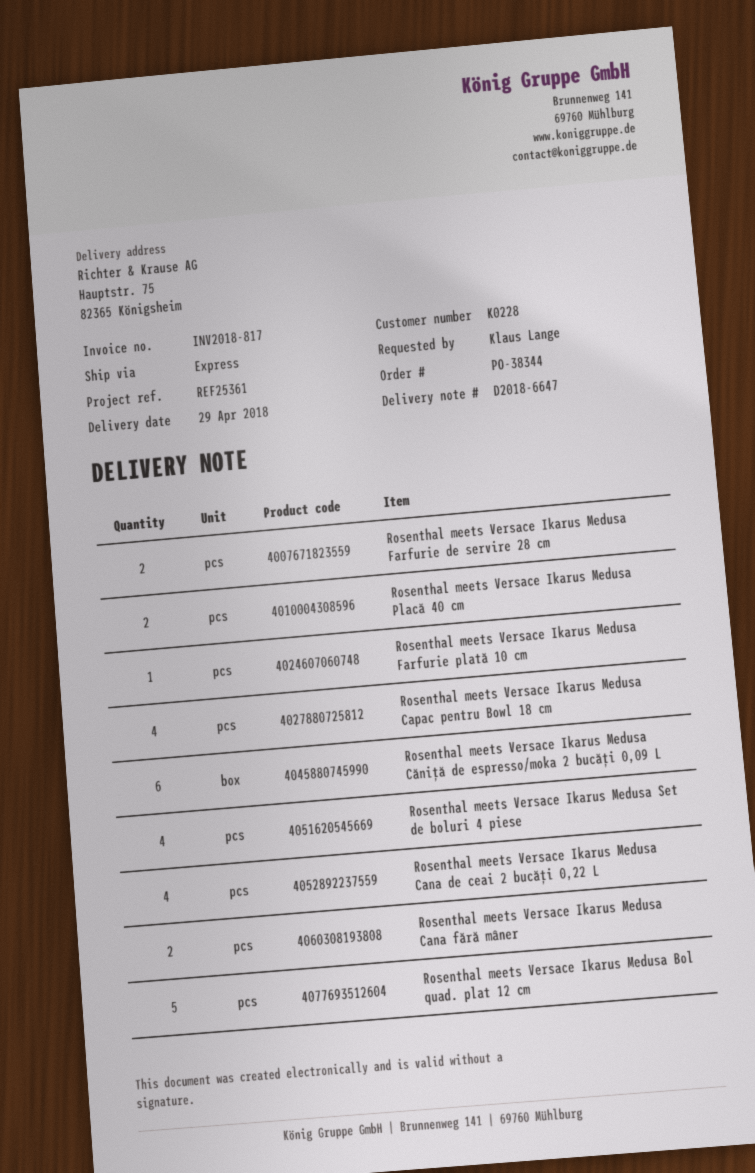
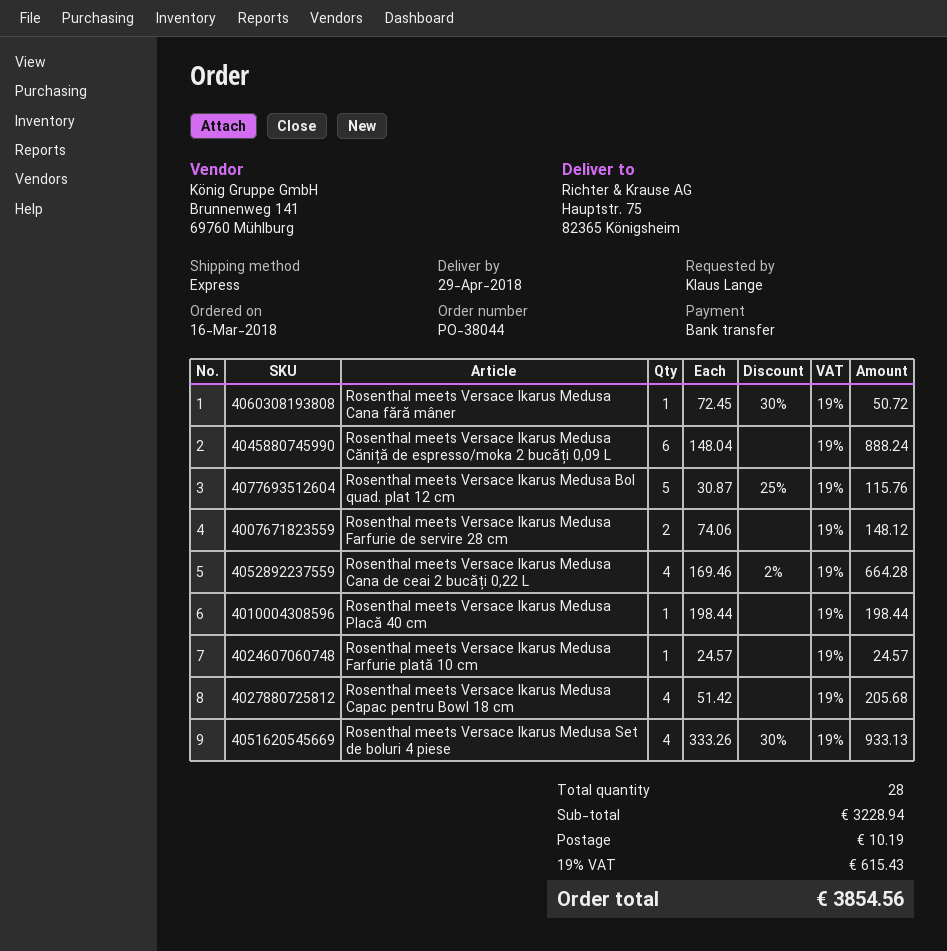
order number: PO-38344 -> PO-38044
Rosenthal meets Versace Ikarus Medusa Placă 40 cm: 2 -> 1
Rosenthal meets Versace Ikarus Medusa Cana fără mâner: 2 -> 1

